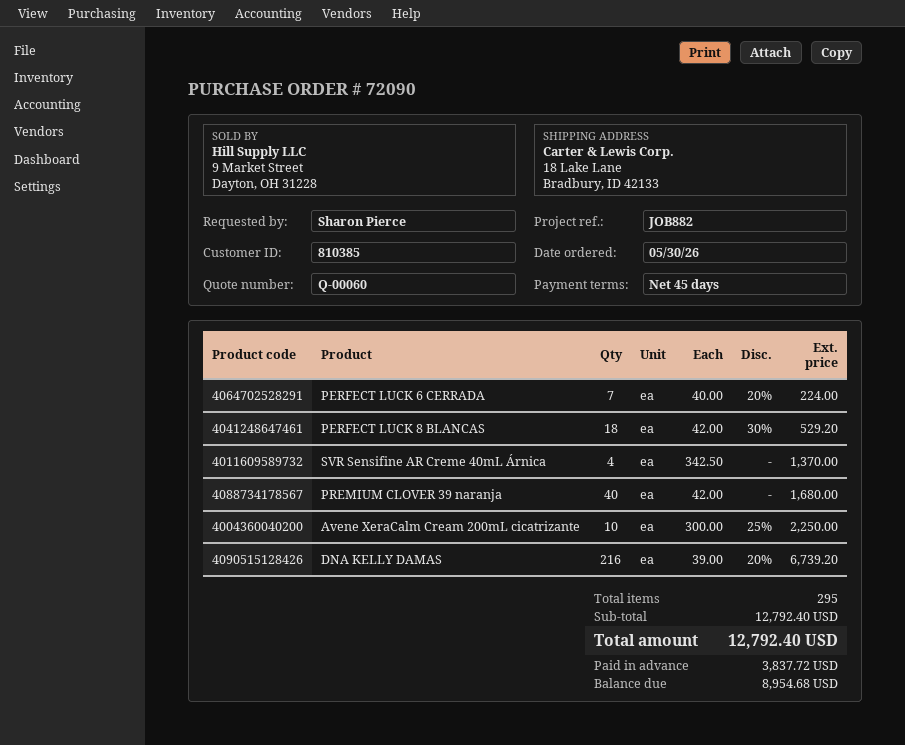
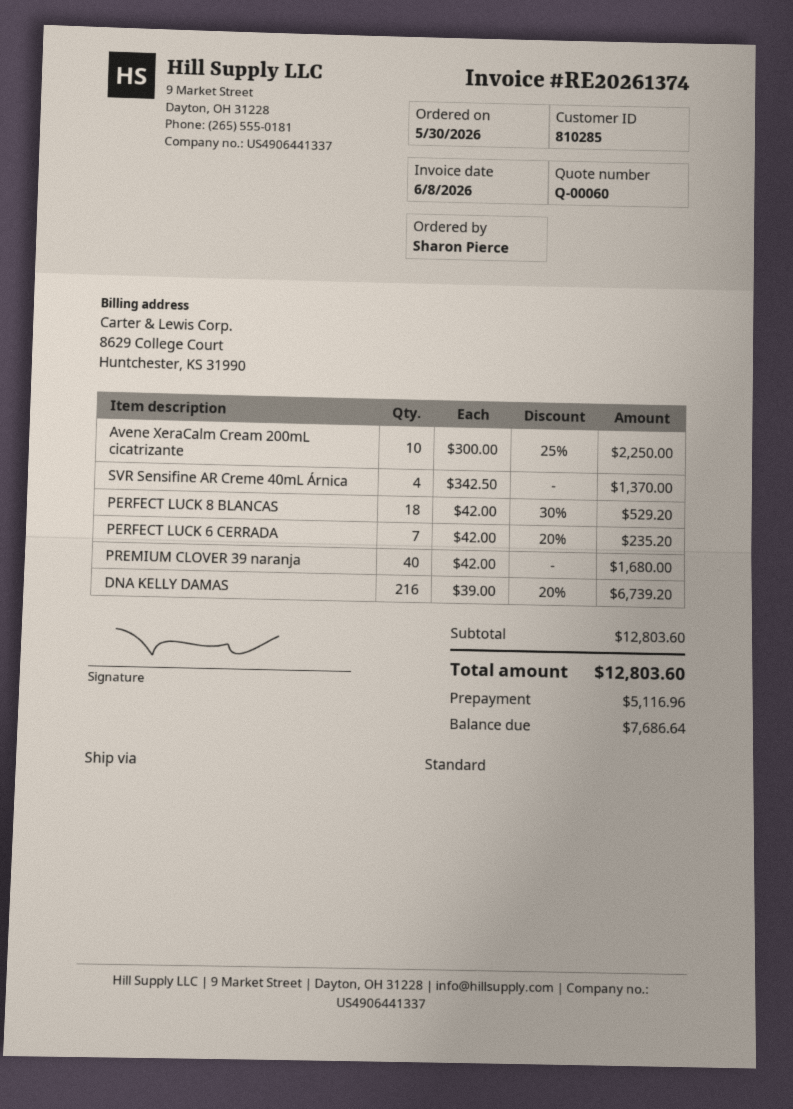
customer number: 810385 -> 810285
PERFECT LUCK 6 CERRADA: 7 x 40.00 - 20% = 224.00 -> 7 x 42.00 - 20% = 235.20
subtotal: 12792.40 -> 12803.60
total: 12792.40 -> 12803.60
deposit: 3837.72 -> 5116.96
balance: 8954.68 -> 7686.64

